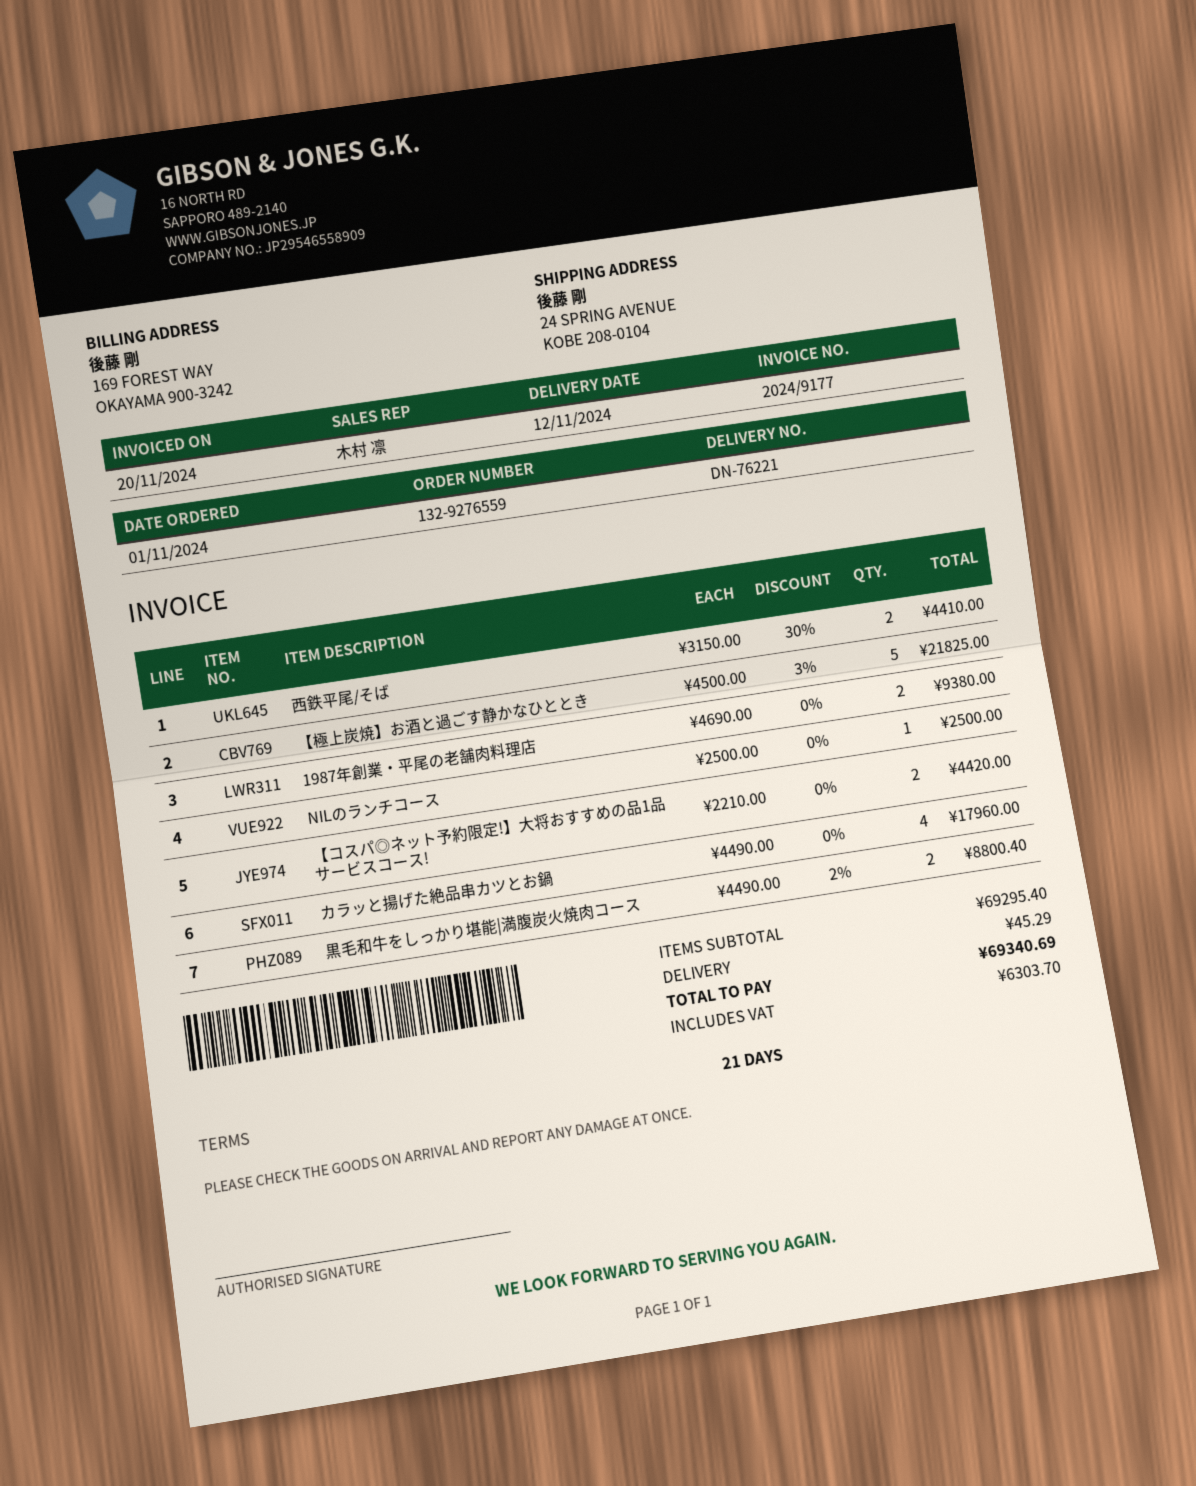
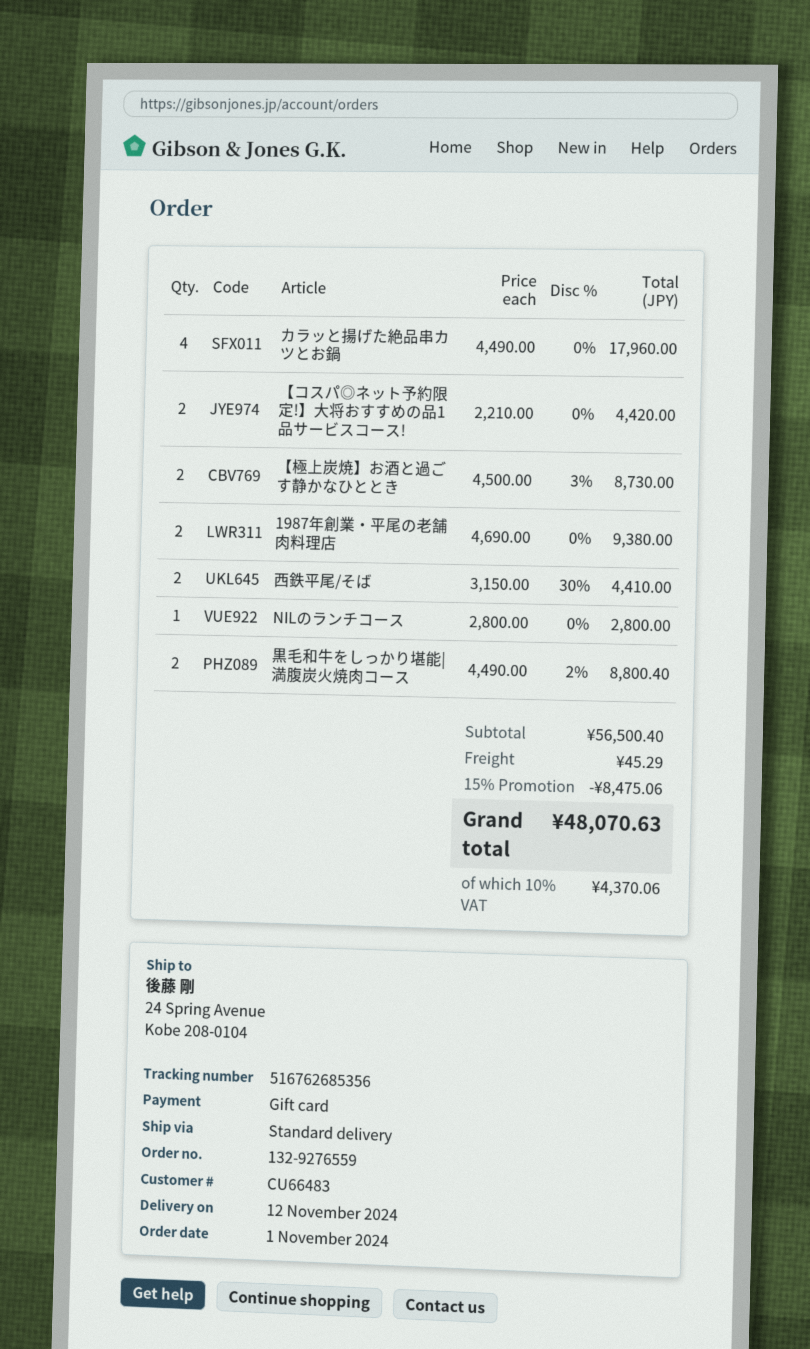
【極上炭焼】お酒と過ごす静かなひととき: 5 x 4500.00 - 3% = 21825.00 -> 2 x 4500.00 - 3% = 8730.00
NILのランチコース: 1 x 2500.00 = 2500.00 -> 1 x 2800.00 = 2800.00
subtotal: 69295.40 -> 56500.40
discount: none -> 15% = 8475.06
tax: 6303.70 -> 4370.06
total: 69340.69 -> 48070.63

